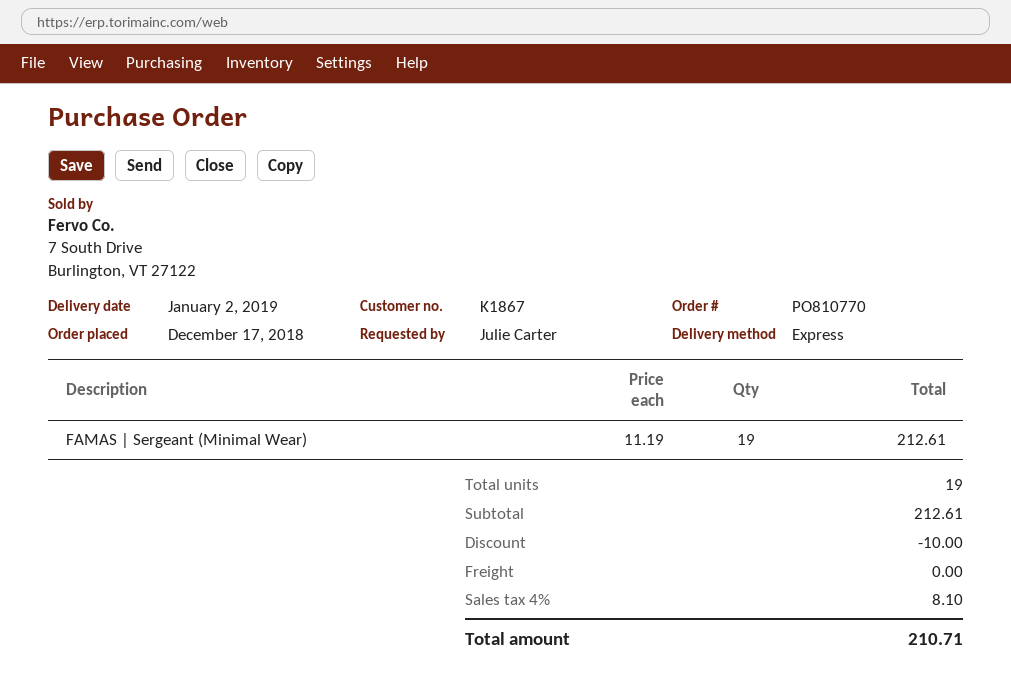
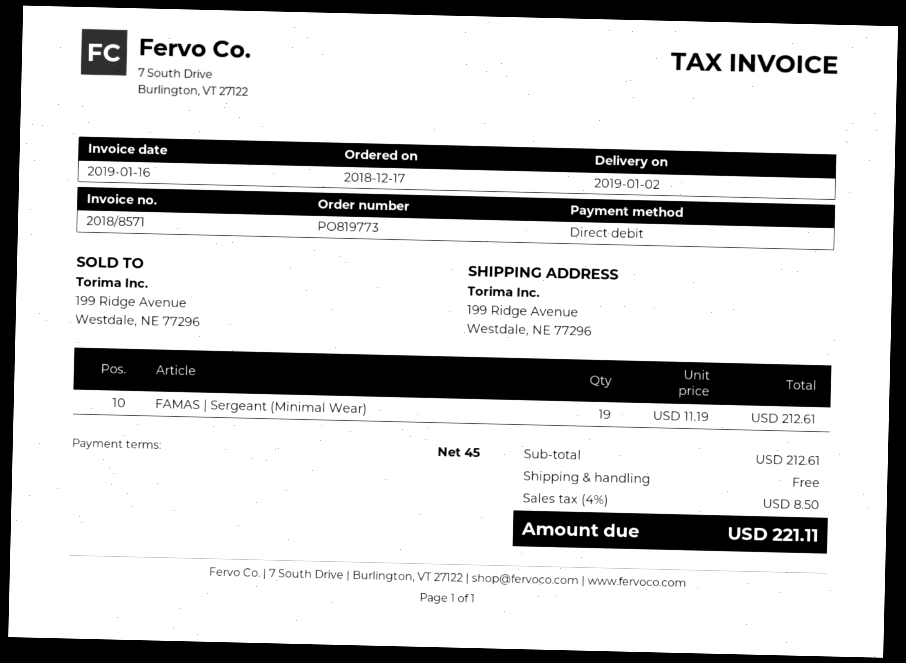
order number: PO810770 -> PO819773
discount: 10.00 -> none
tax: 4% = 8.10 -> 4% = 8.50
total: 210.71 -> 221.11

